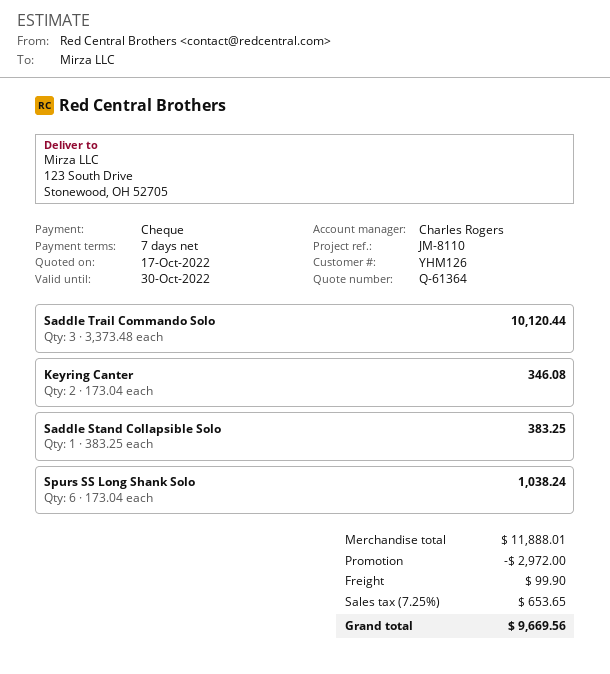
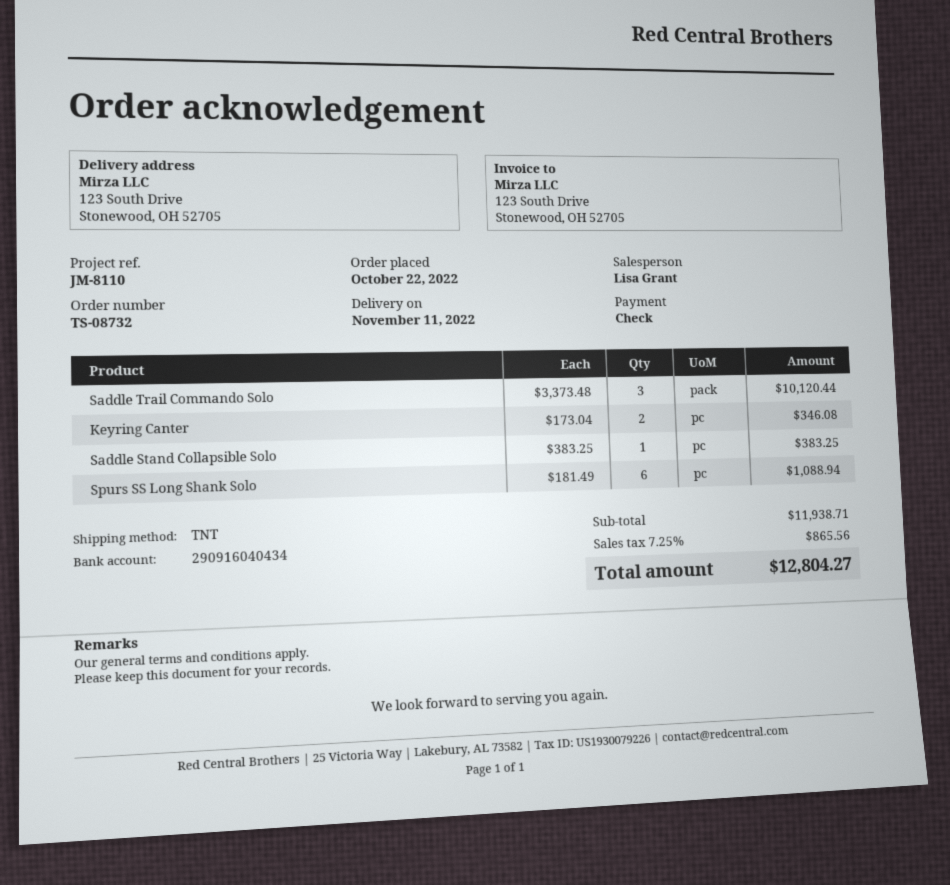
sales rep: Charles Rogers -> Lisa Grant
Spurs SS Long Shank Solo: 6 x 173.04 = 1038.24 -> 6 x 181.49 = 1088.94
subtotal: 11888.01 -> 11938.71
discount: 2972.00 -> none
shipping: 99.90 -> none
tax: 7.25% = 653.65 -> 7.25% = 865.56
total: 9669.56 -> 12804.27

